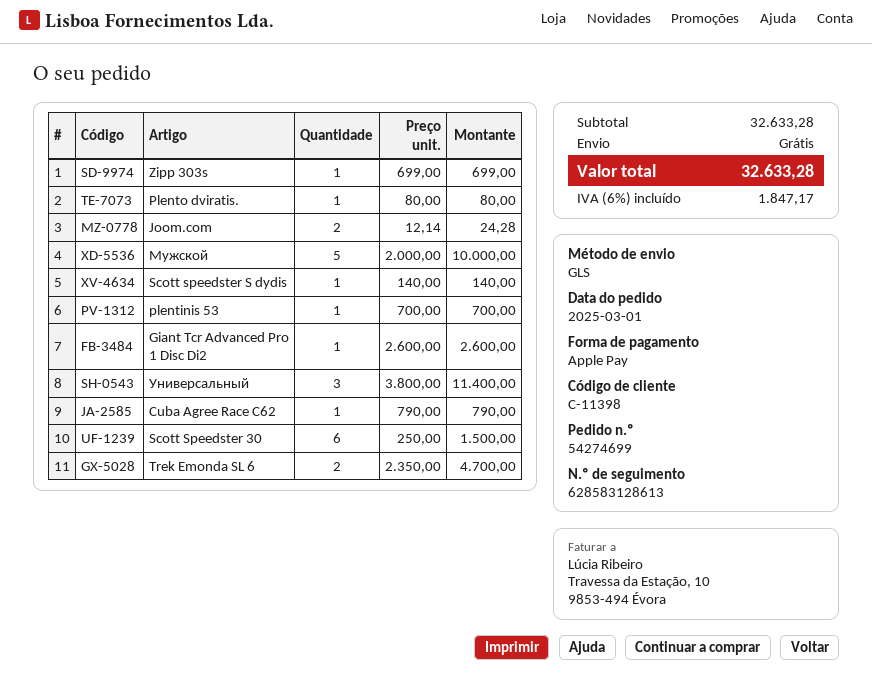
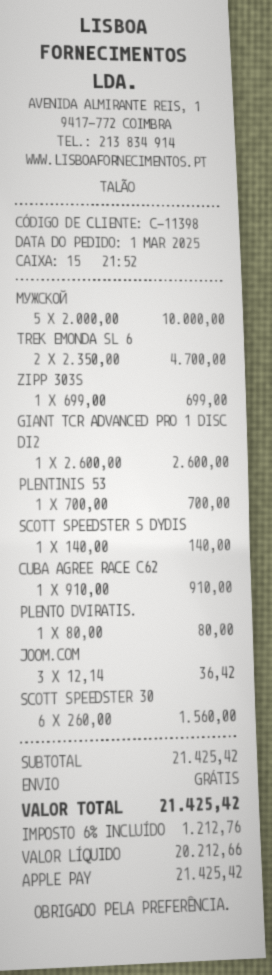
Joom.com: 2 x 12.14 = 24.28 -> 3 x 12.14 = 36.42
Универсальный: 3 x 3800.00 = 11400.00 -> none
Cuba Agree Race C62: 1 x 790.00 = 790.00 -> 1 x 910.00 = 910.00
Scott Speedster 30: 6 x 250.00 = 1500.00 -> 6 x 260.00 = 1560.00
subtotal: 32633.28 -> 21425.42
tax: 6% = 1847.17 -> 6% = 1212.76
total: 32633.28 -> 21425.42

